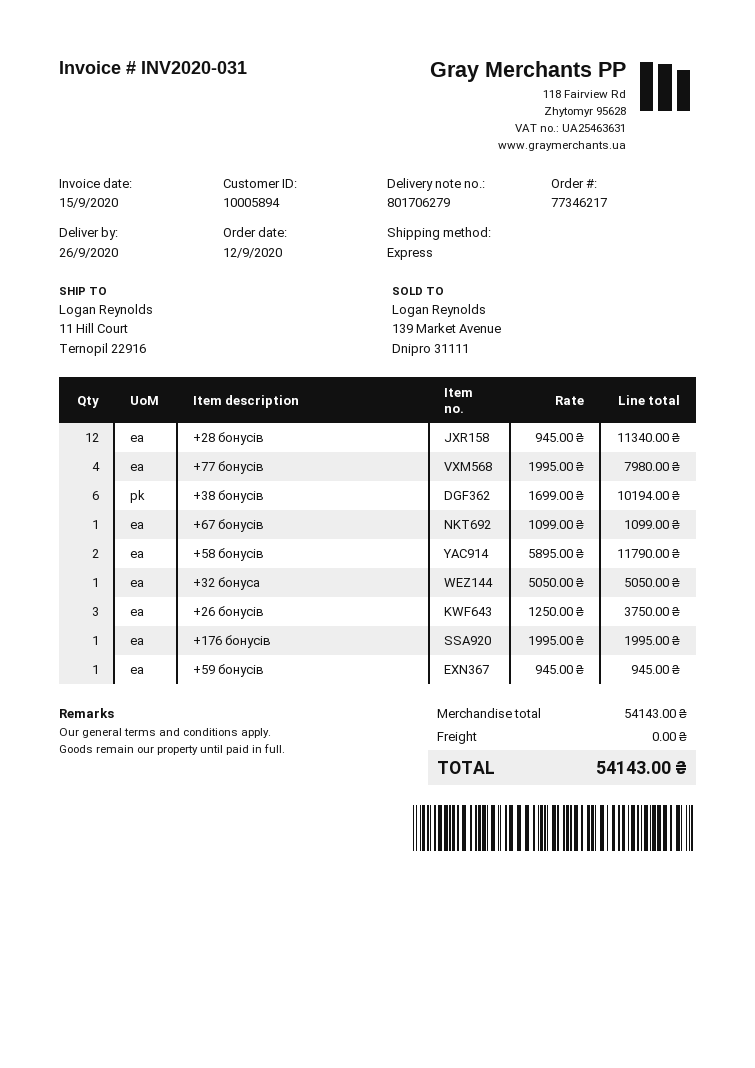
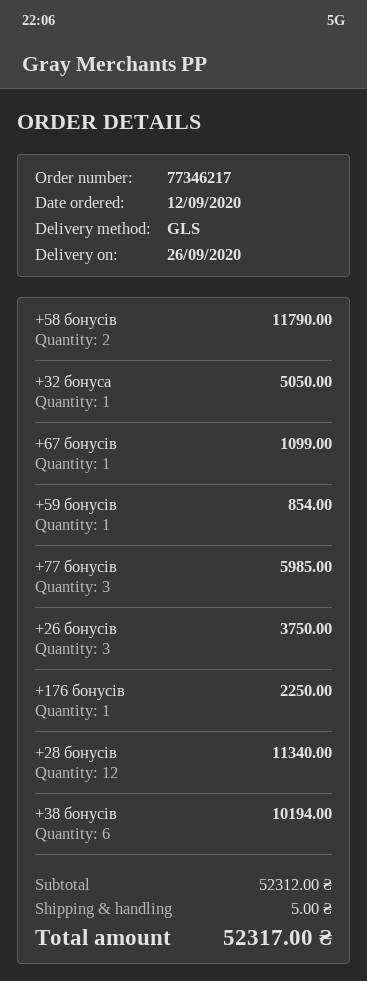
shipping method: express -> GLS
+77 бонусів: 4 for 7980.00 -> 3 for 5985.00
+176 бонусів: 1 for 1995.00 -> 1 for 2250.00
+59 бонусів: 1 for 945.00 -> 1 for 854.00
subtotal: 54143.00 -> 52312.00
shipping: 0.00 -> 5.00
total: 54143.00 -> 52317.00

